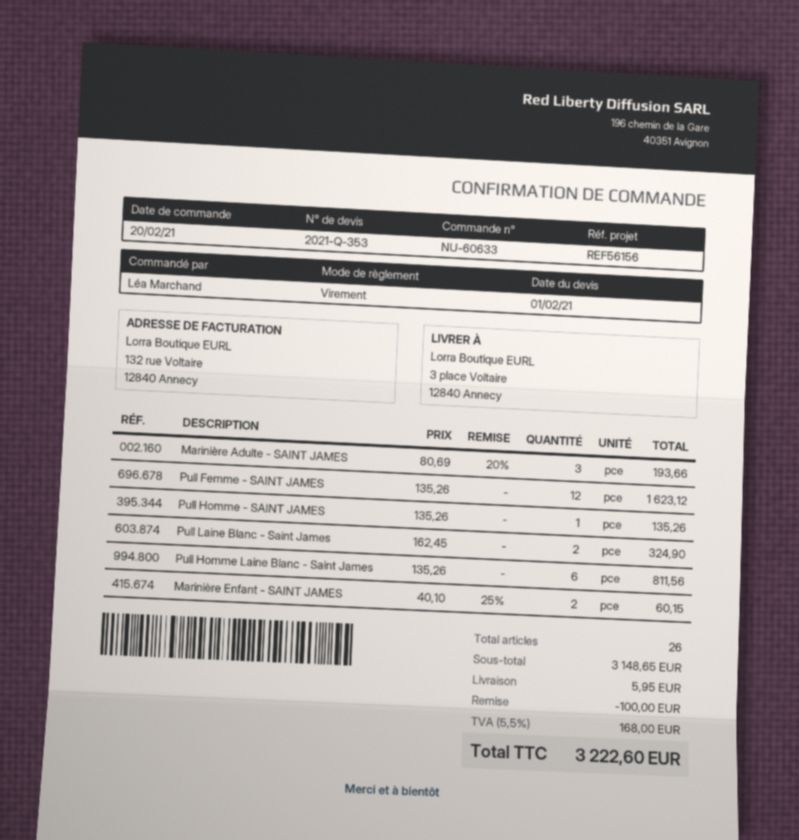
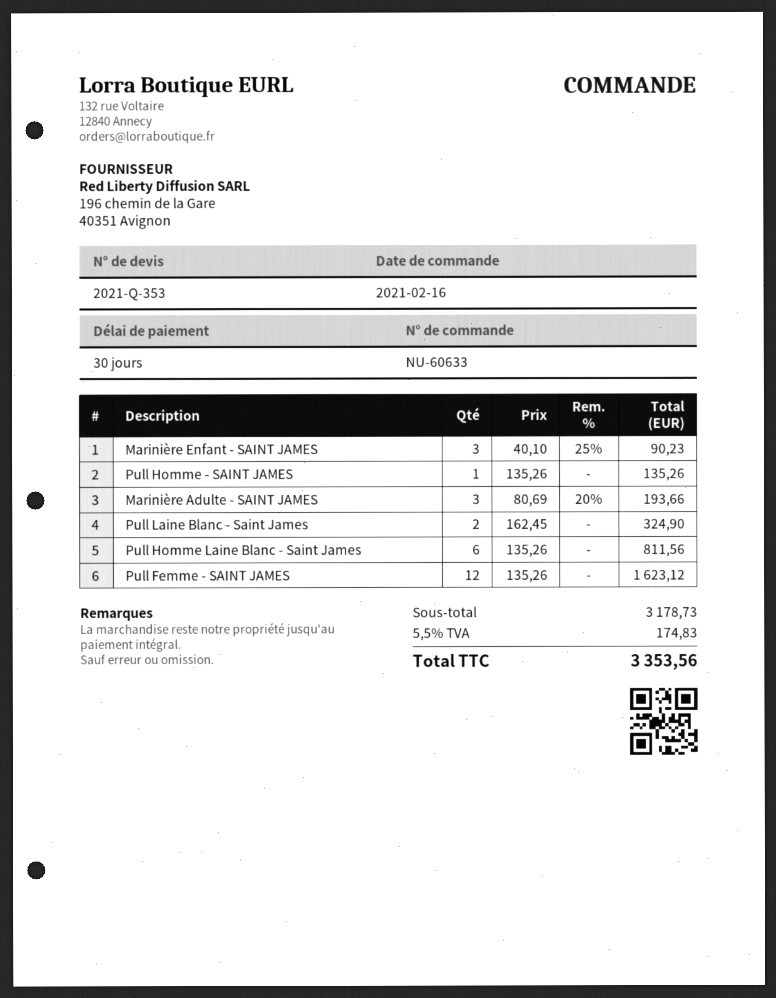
order date: 2021-02-20 -> 2021-02-16
Marinière Enfant - SAINT JAMES: 2 x 40.10 - 25% = 60.15 -> 3 x 40.10 - 25% = 90.23
subtotal: 3148.65 -> 3178.73
discount: 100.00 -> none
shipping: 5.95 -> none
tax: 5.5% = 168.00 -> 5.5% = 174.83
total: 3222.60 -> 3353.56

